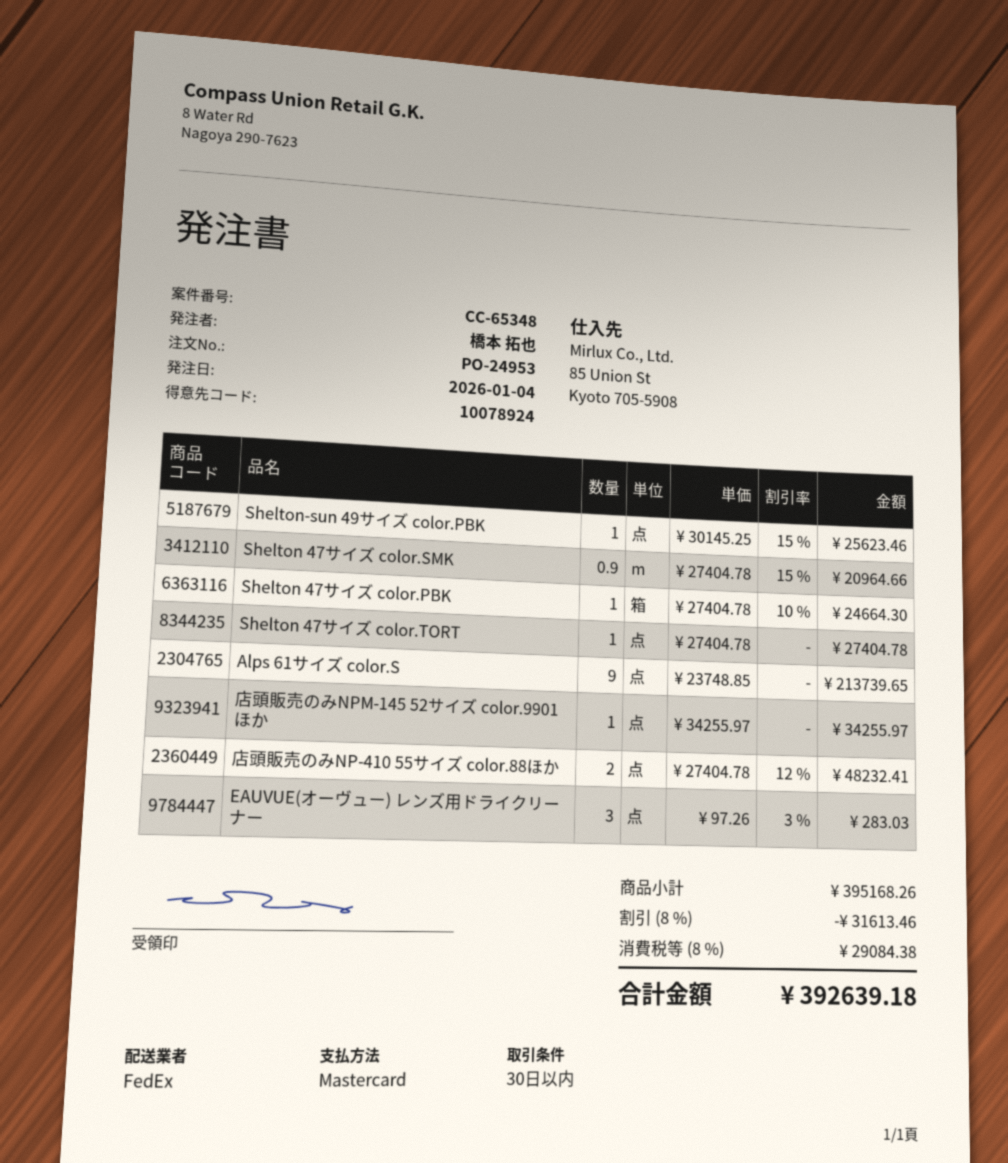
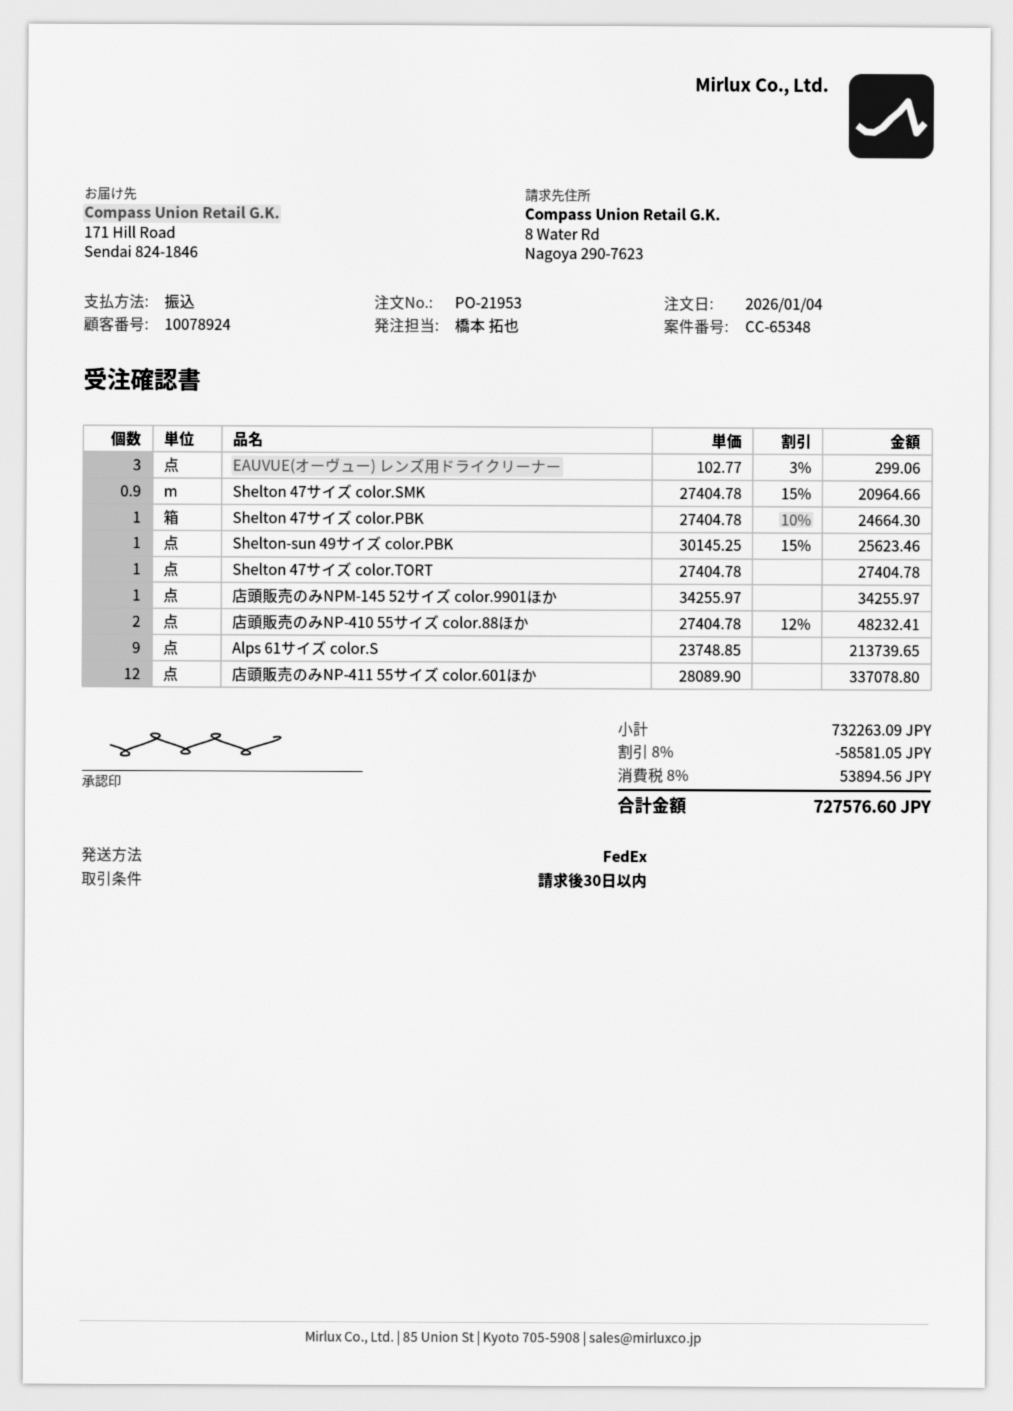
order number: PO-24953 -> PO-21953
payment method: Mastercard -> bank transfer
EAUVUE(オーヴュー) レンズ用ドライクリーナー: 3 x 97.26 - 3% = 283.03 -> 3 x 102.77 - 3% = 299.06
店頭販売のみNP-411 55サイズ color.601ほか: none -> 12 x 28089.90 = 337078.80
subtotal: 395168.26 -> 732263.09
discount: 8% = 31613.46 -> 8% = 58581.05
tax: 8% = 29084.38 -> 8% = 53894.56
total: 392639.18 -> 727576.60

